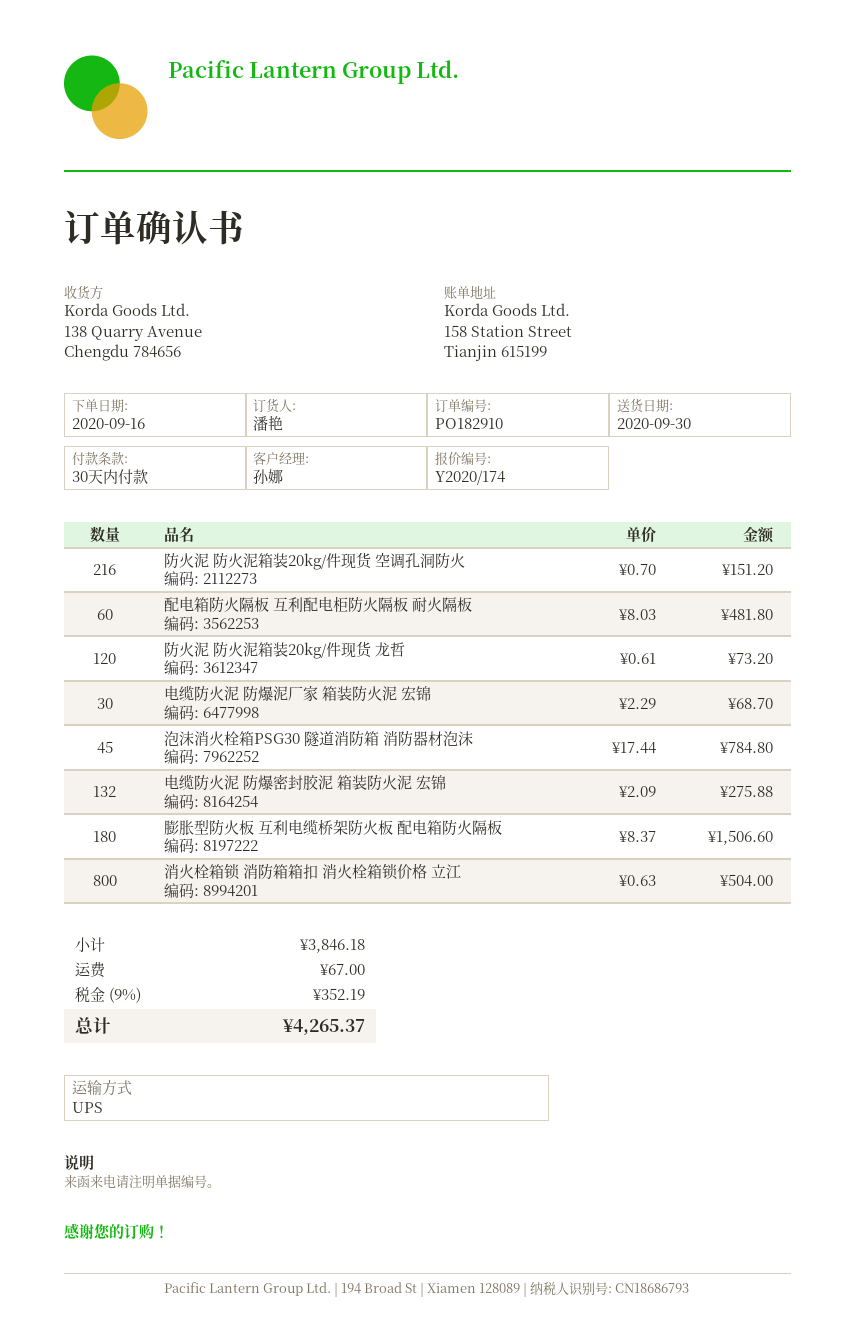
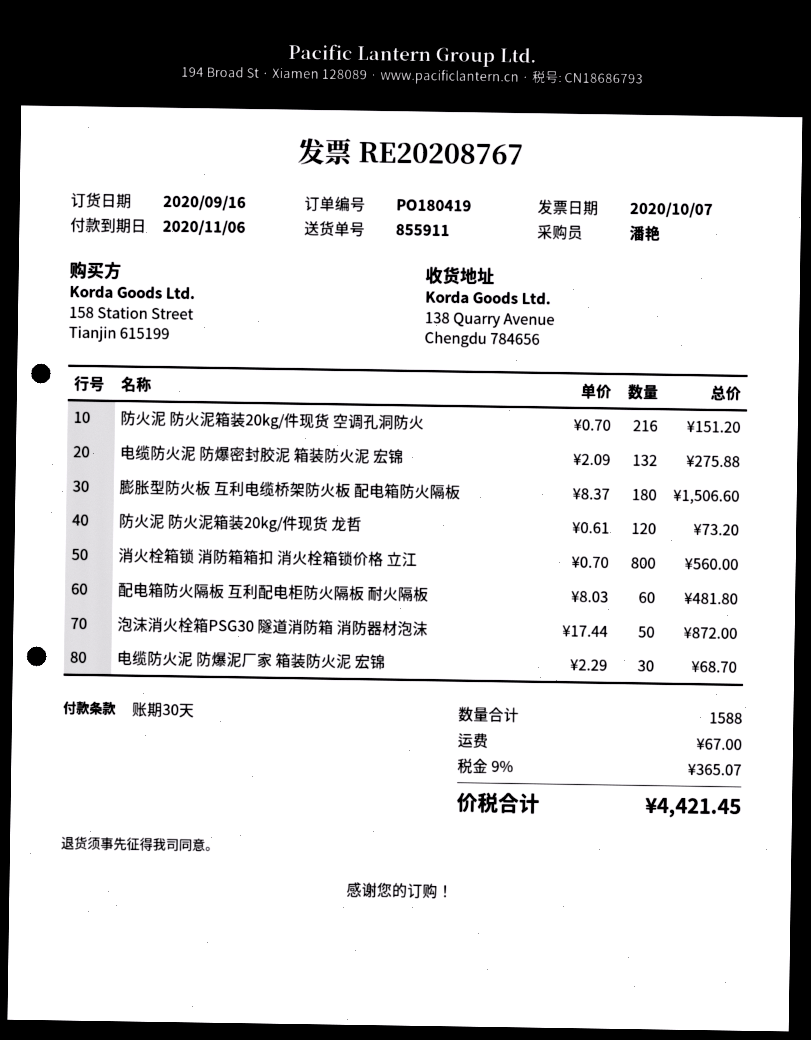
order number: PO182910 -> PO180419
泡沫消火栓箱PSG30 隧道消防箱 消防器材泡沫: 45 x 17.44 = 784.80 -> 50 x 17.44 = 872.00
消火栓箱锁 消防箱箱扣 消火栓箱锁价格 立江: 800 x 0.63 = 504.00 -> 800 x 0.70 = 560.00
tax: 9% = 352.19 -> 9% = 365.07
total: 4265.37 -> 4421.45

